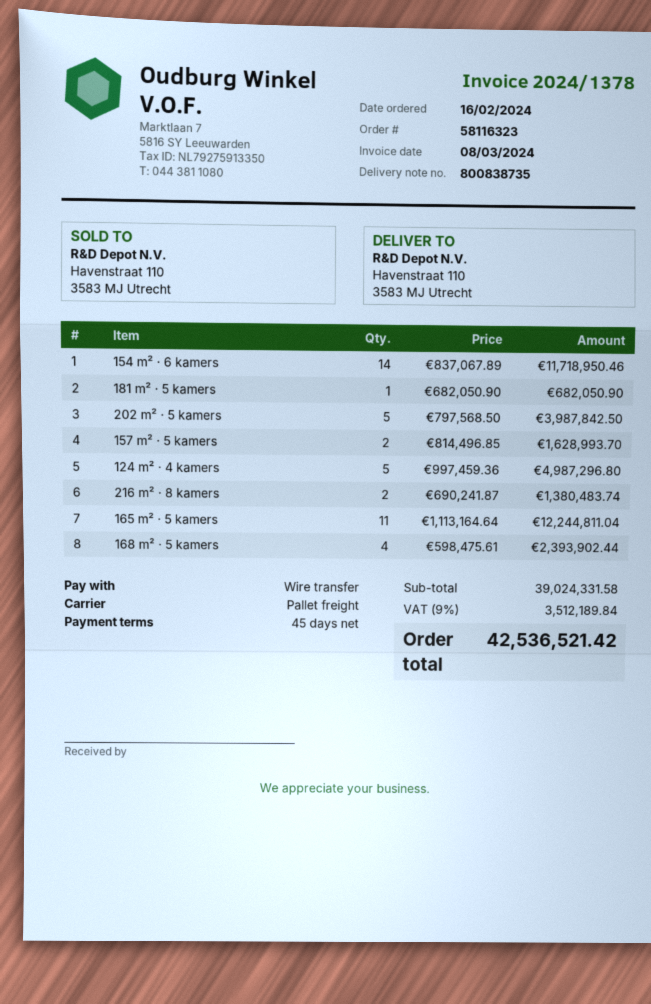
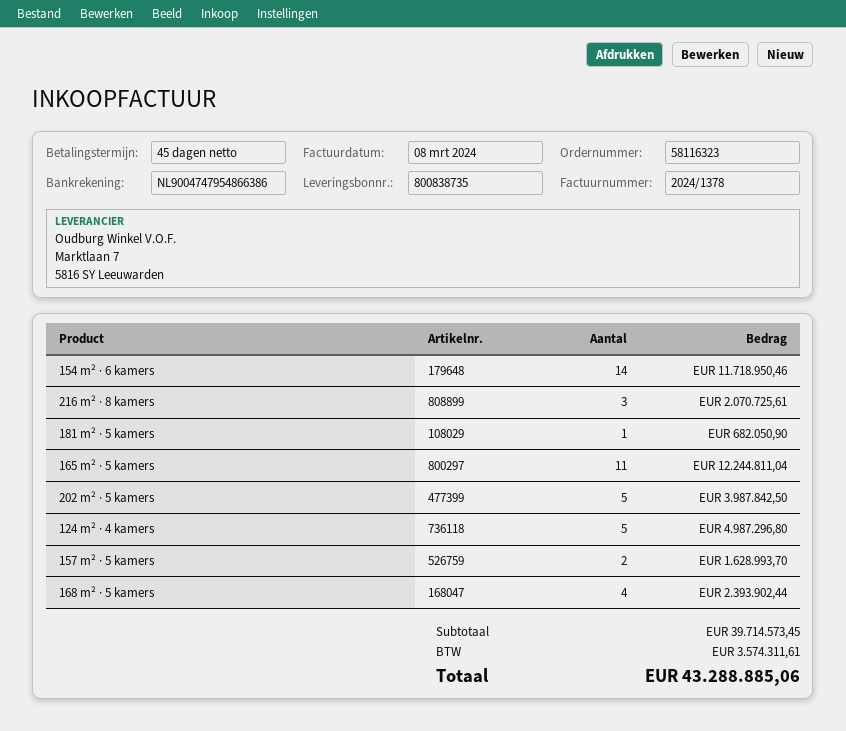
216 m² · 8 kamers: 2 for 1380483.74 -> 3 for 2070725.61
subtotal: 39024331.58 -> 39714573.45
tax: 3512189.84 -> 3574311.61
total: 42536521.42 -> 43288885.06

